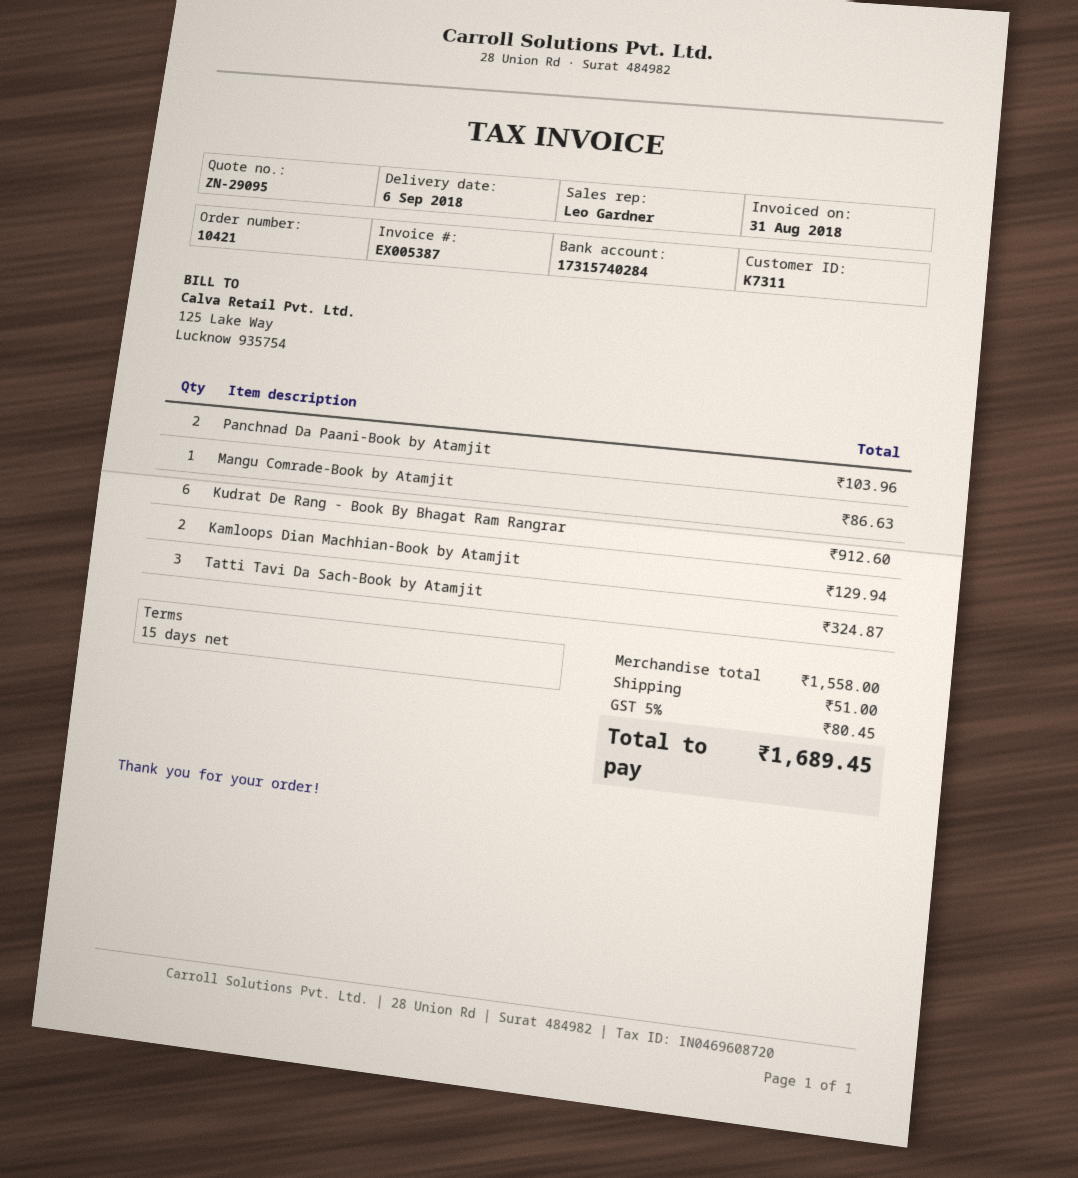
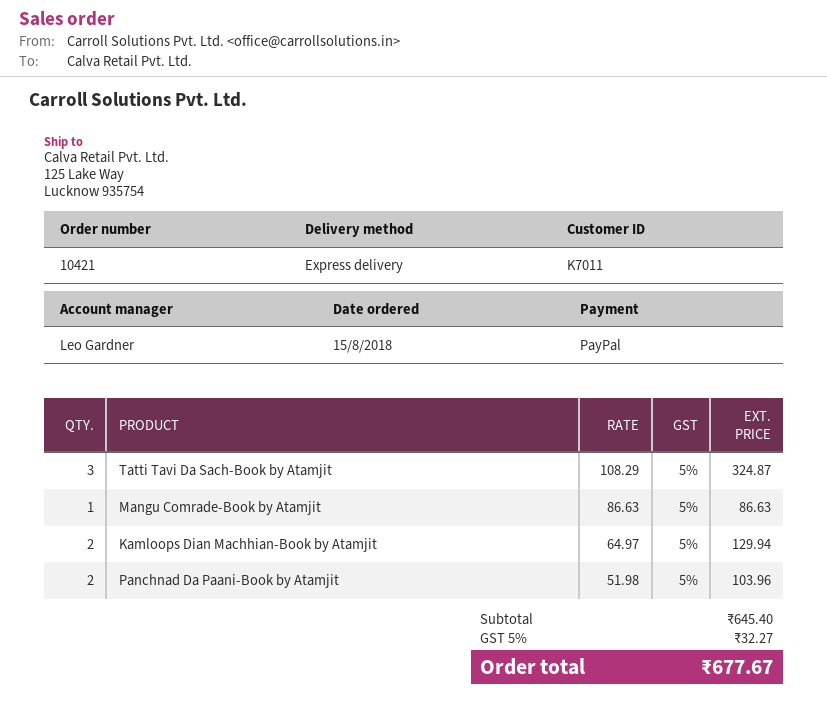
customer number: K7311 -> K7011
Kudrat De Rang - Book By Bhagat Ram Rangrar: 6 for 912.60 -> none
subtotal: 1558.00 -> 645.40
shipping: 51.00 -> none
tax: 5% = 80.45 -> 5% = 32.27
total: 1689.45 -> 677.67

